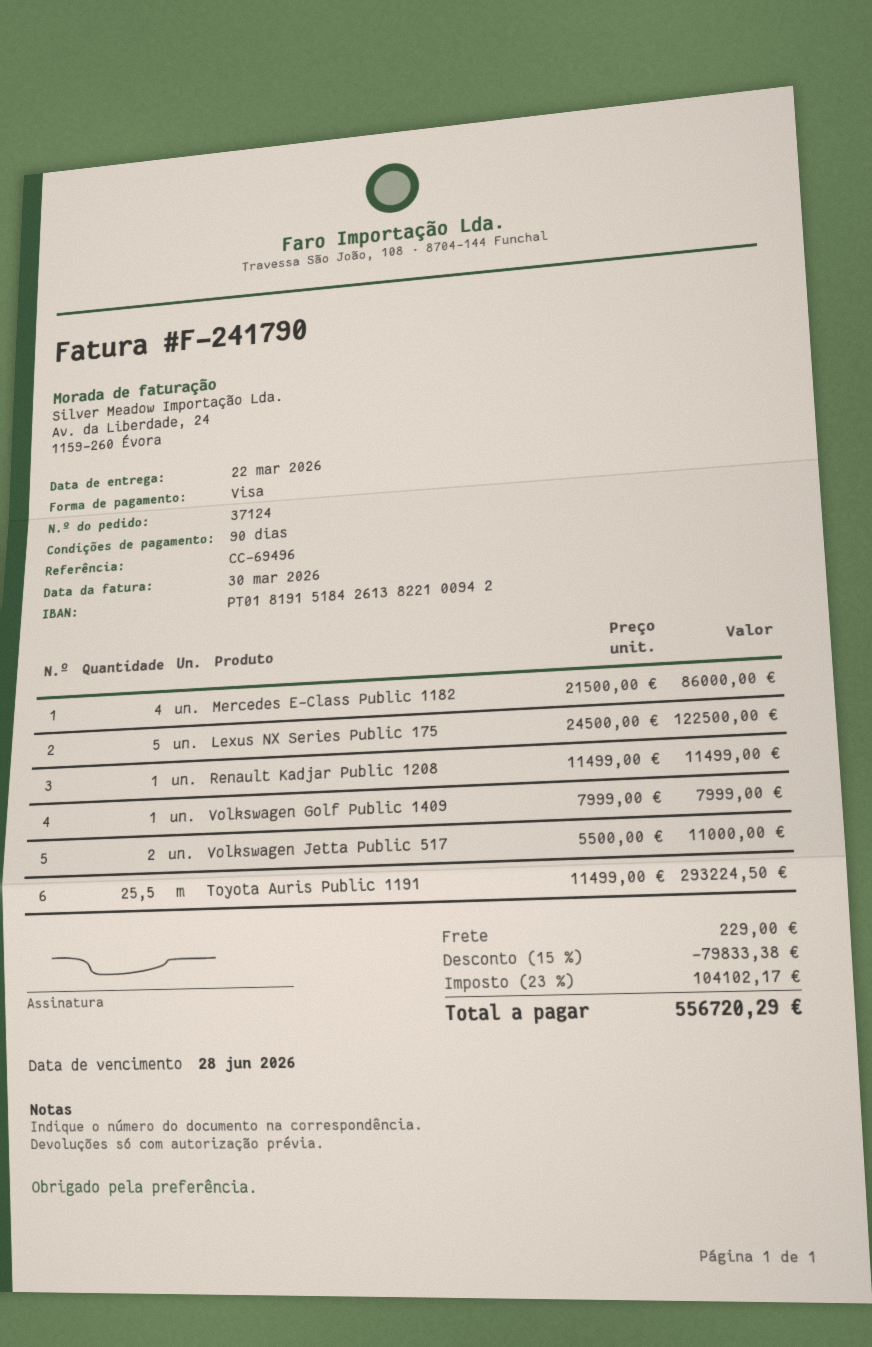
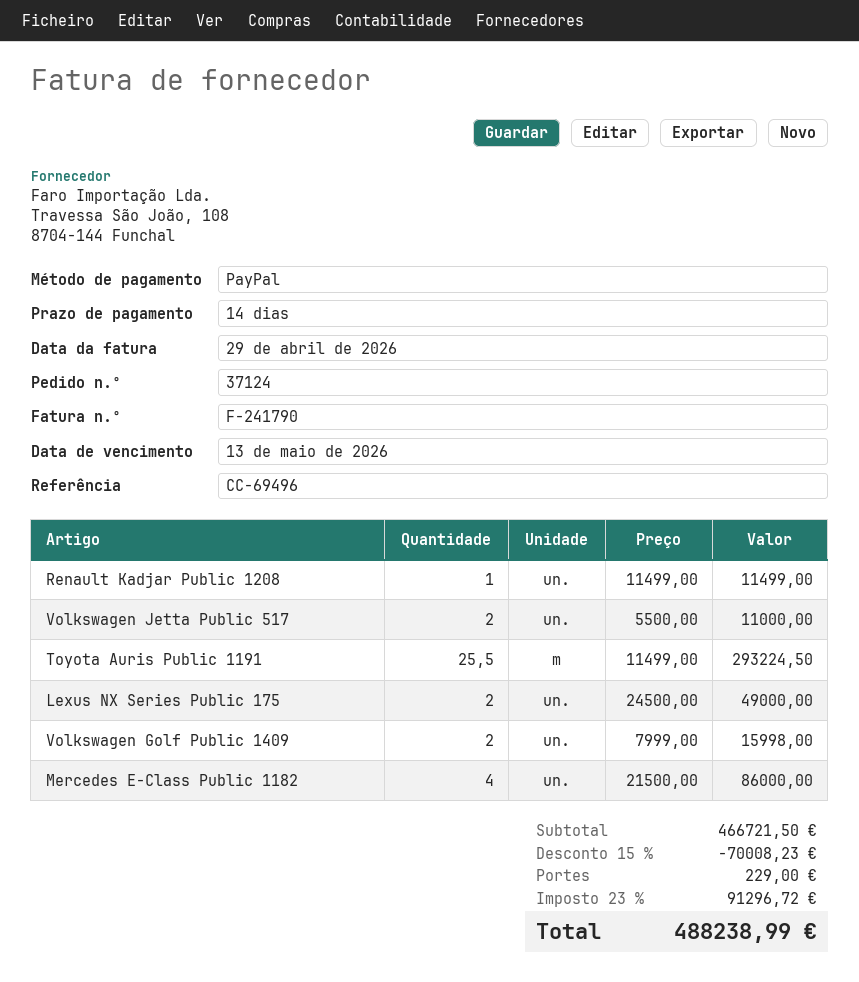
invoice date: 2026-03-30 -> 2026-04-29
payment terms: 90 days -> 14 days
due date: 2026-06-28 -> 2026-05-13
payment method: Visa -> PayPal
Lexus NX Series Public 175: 5 x 24500.00 = 122500.00 -> 2 x 24500.00 = 49000.00
Volkswagen Golf Public 1409: 1 x 7999.00 = 7999.00 -> 2 x 7999.00 = 15998.00
discount: 15% = 79833.38 -> 15% = 70008.23
tax: 23% = 104102.17 -> 23% = 91296.72
total: 556720.29 -> 488238.99

